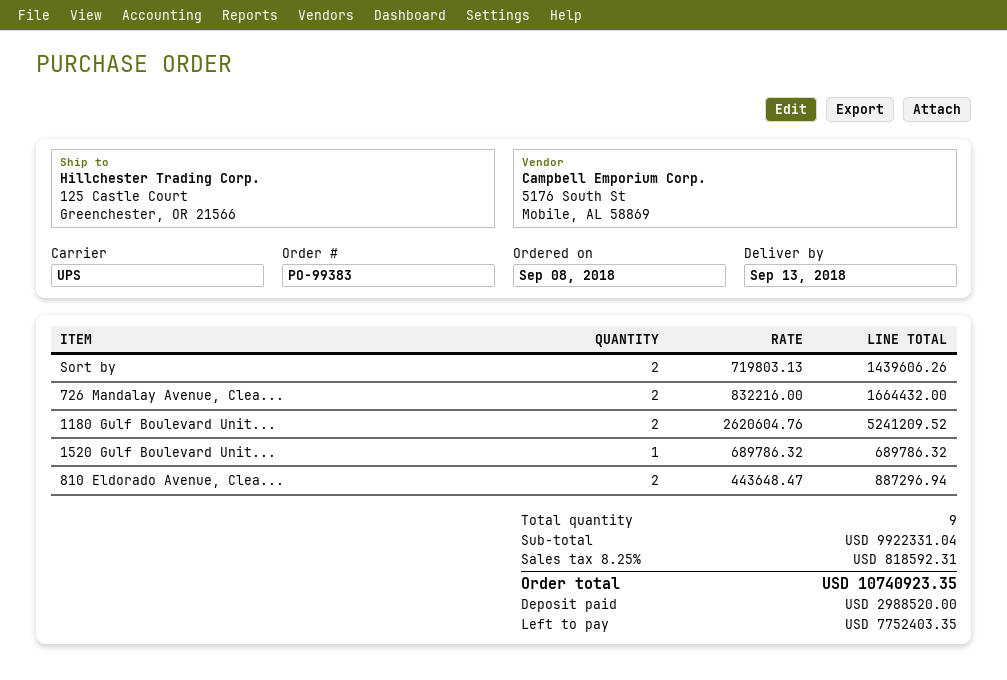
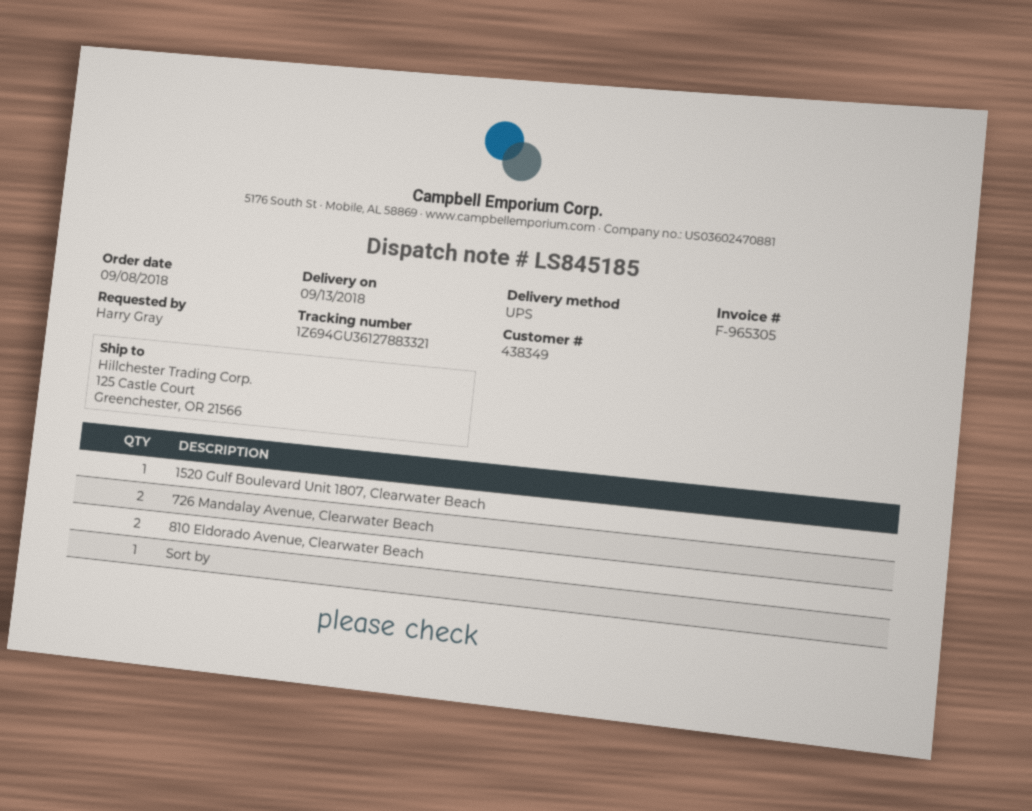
Sort by: 2 -> 1
1180 Gulf Boulevard Unit...: 2 -> none

